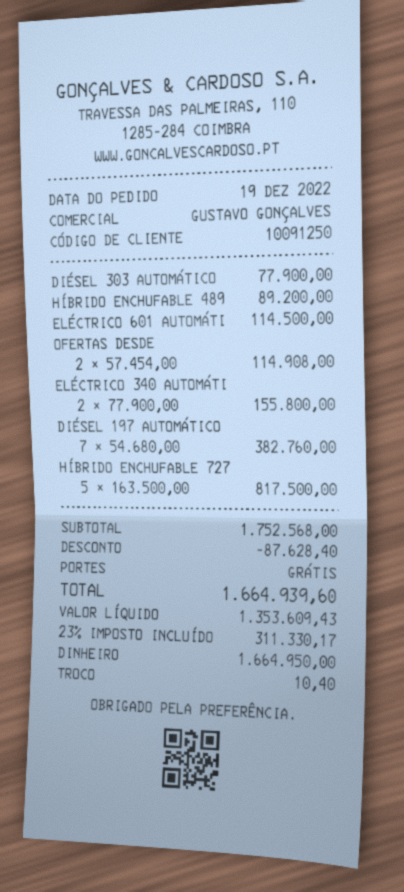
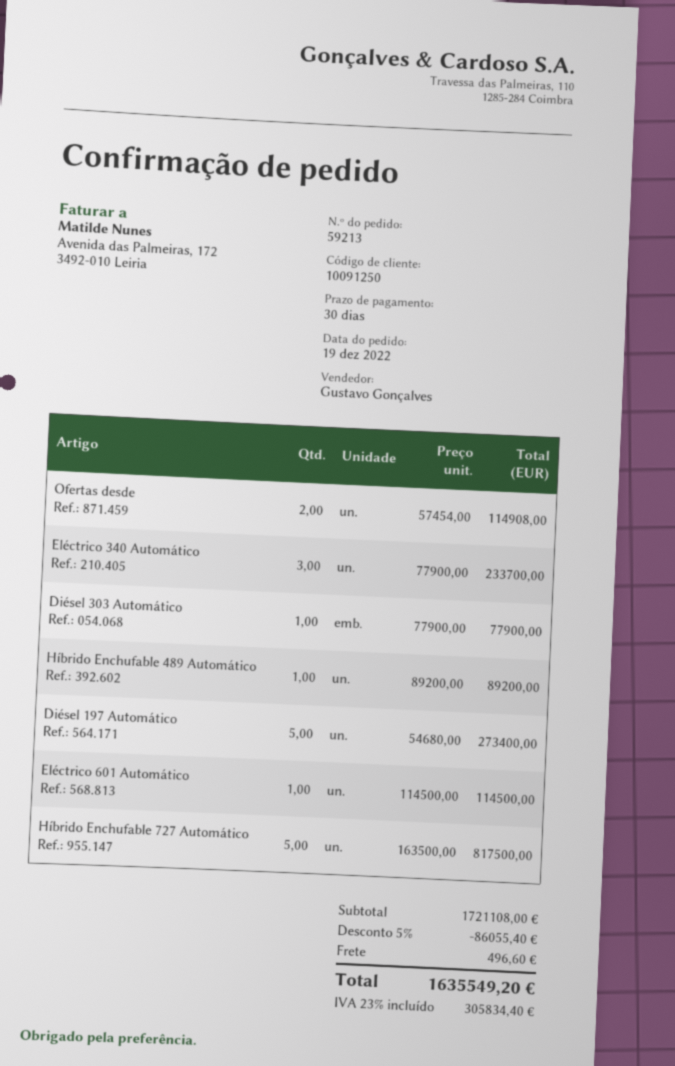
ELÉCTRICO 340 AUTOMÁTI: 2 x 77900.00 = 155800.00 -> 3 x 77900.00 = 233700.00
DIÉSEL 197 AUTOMÁTICO: 7 x 54680.00 = 382760.00 -> 5 x 54680.00 = 273400.00
subtotal: 1752568.00 -> 1721108.00
discount: 87628.40 -> 86055.40
shipping: 0.00 -> 496.60
tax: 23% = 311330.17 -> 23% = 305834.40
total: 1664939.60 -> 1635549.20

